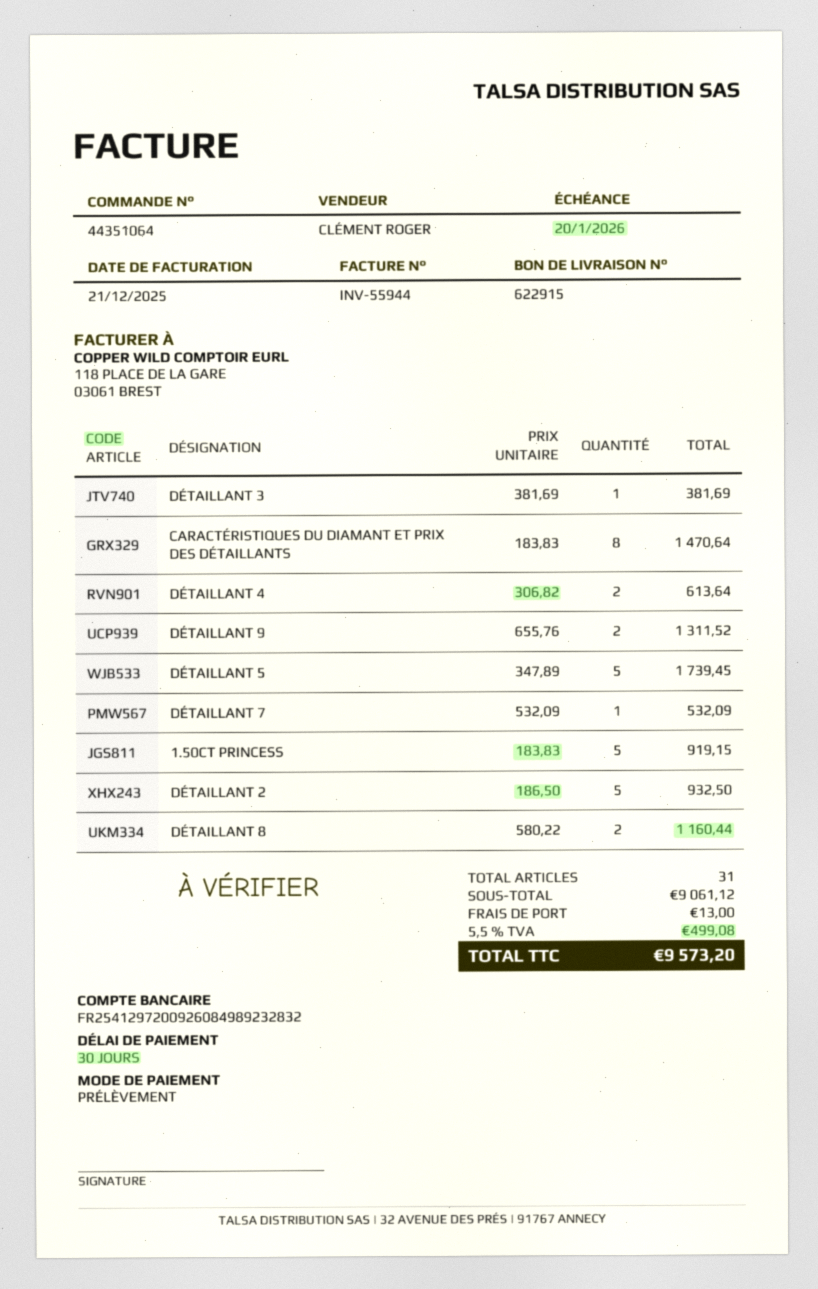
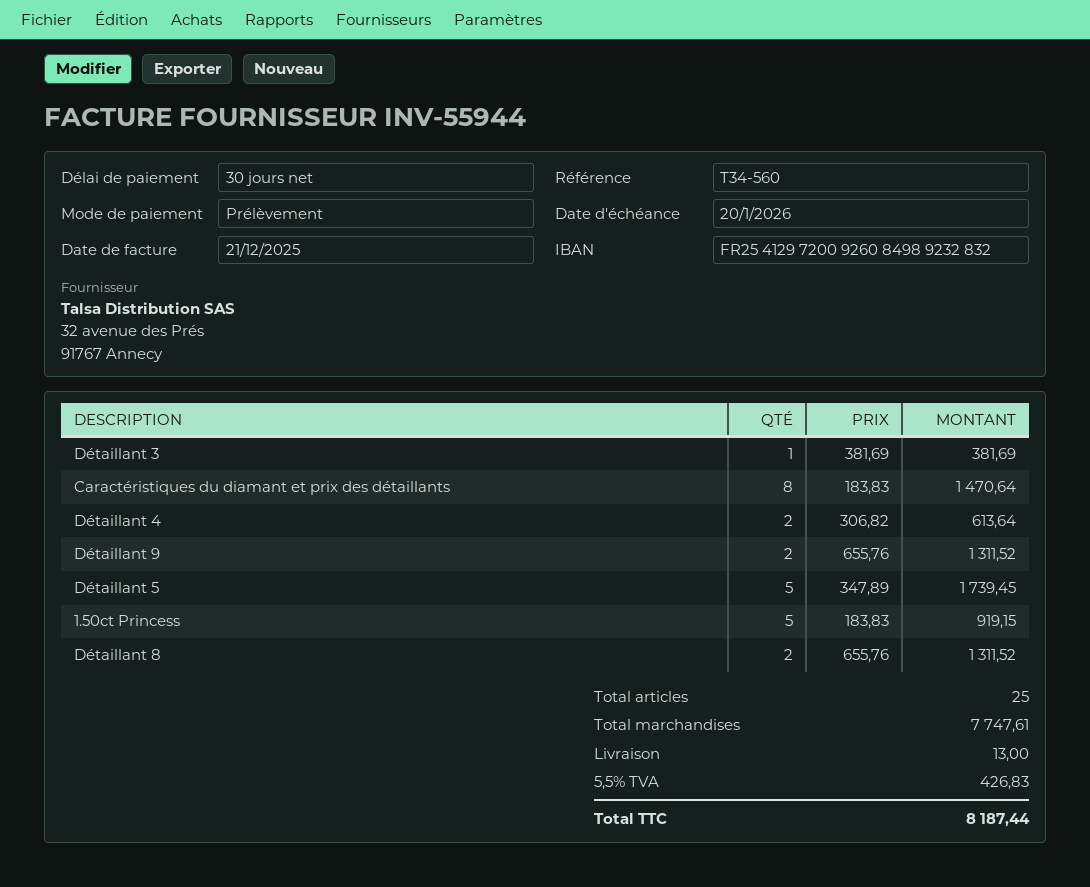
DÉTAILLANT 7: 1 x 532.09 = 532.09 -> none
DÉTAILLANT 2: 5 x 186.50 = 932.50 -> none
DÉTAILLANT 8: 2 x 580.22 = 1160.44 -> 2 x 655.76 = 1311.52
total quantity: 31 -> 25
subtotal: 9061.12 -> 7747.61
tax: 5.5% = 499.08 -> 5.5% = 426.83
total: 9573.20 -> 8187.44

